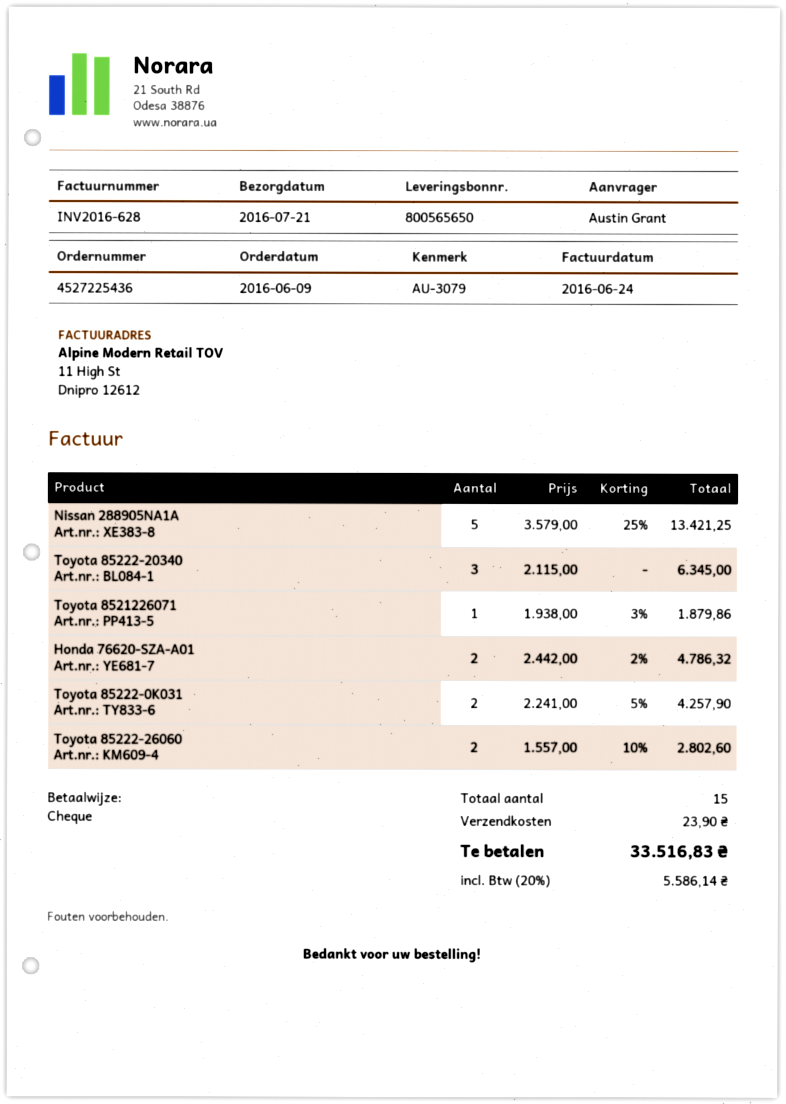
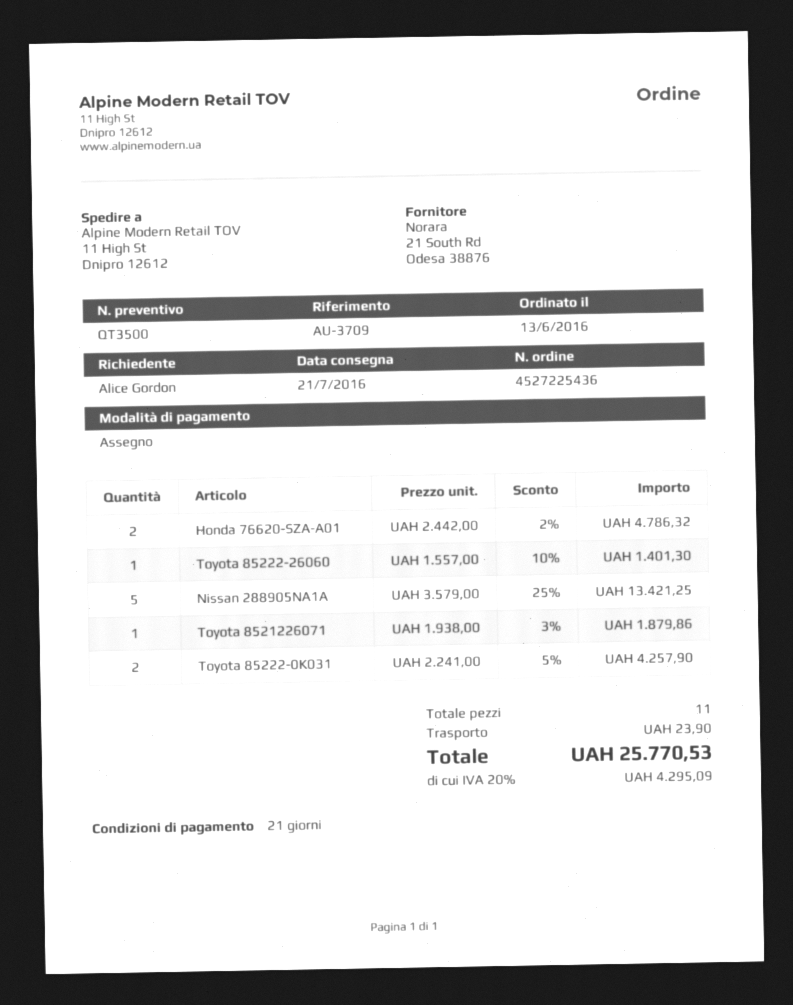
order date: 2016-06-09 -> 2016-06-13
reference: AU-3079 -> AU-3709
ordered by: Austin Grant -> Alice Gordon
Toyota 85222-20340: 3 x 2115.00 = 6345.00 -> none
Toyota 85222-26060: 2 x 1557.00 - 10% = 2802.60 -> 1 x 1557.00 - 10% = 1401.30
total quantity: 15 -> 11
tax: 20% = 5586.14 -> 20% = 4295.09
total: 33516.83 -> 25770.53

